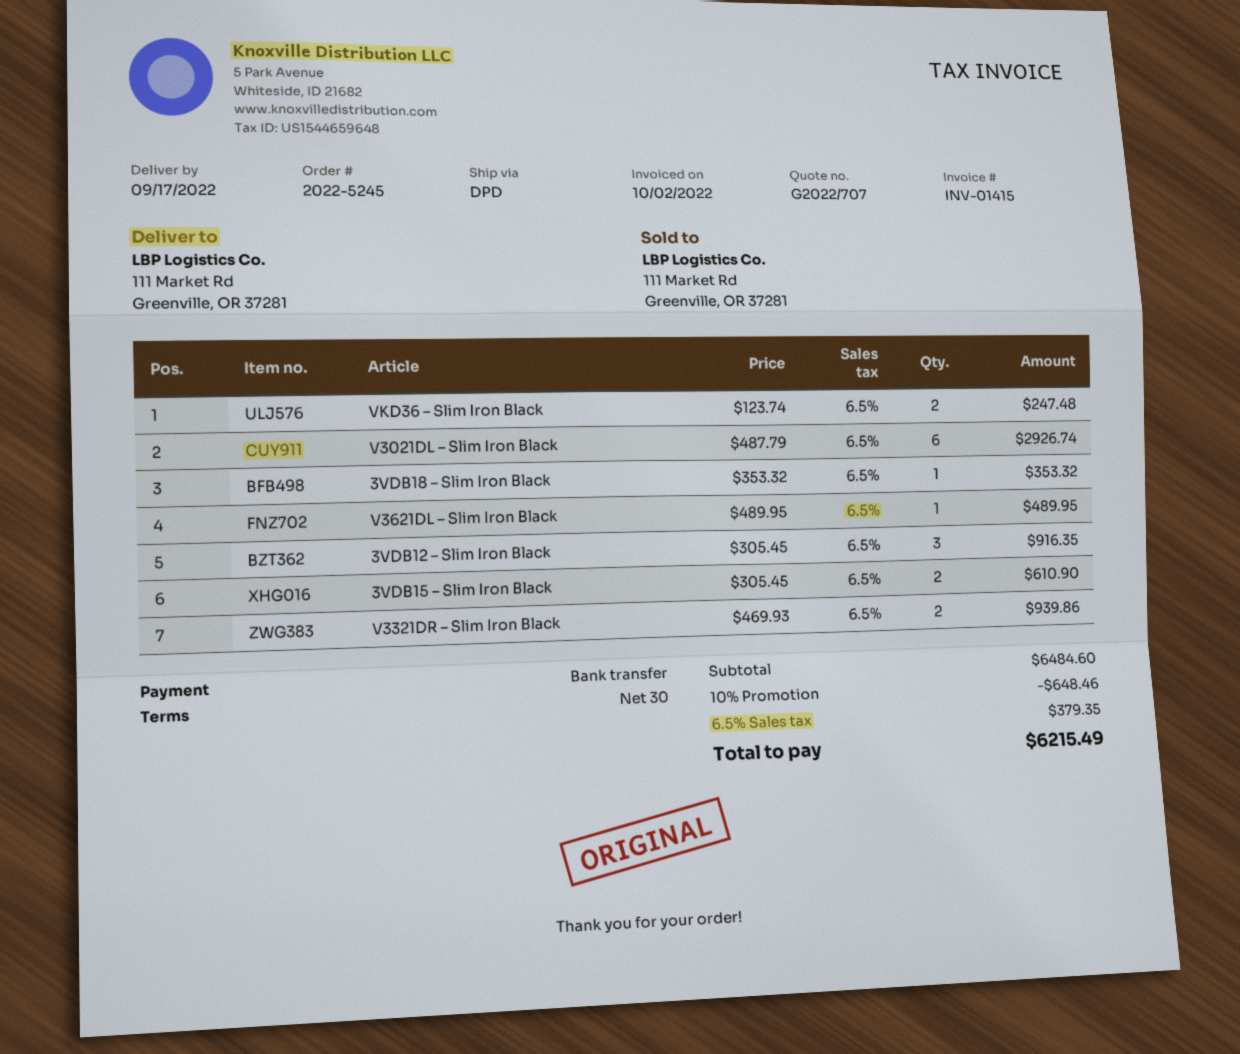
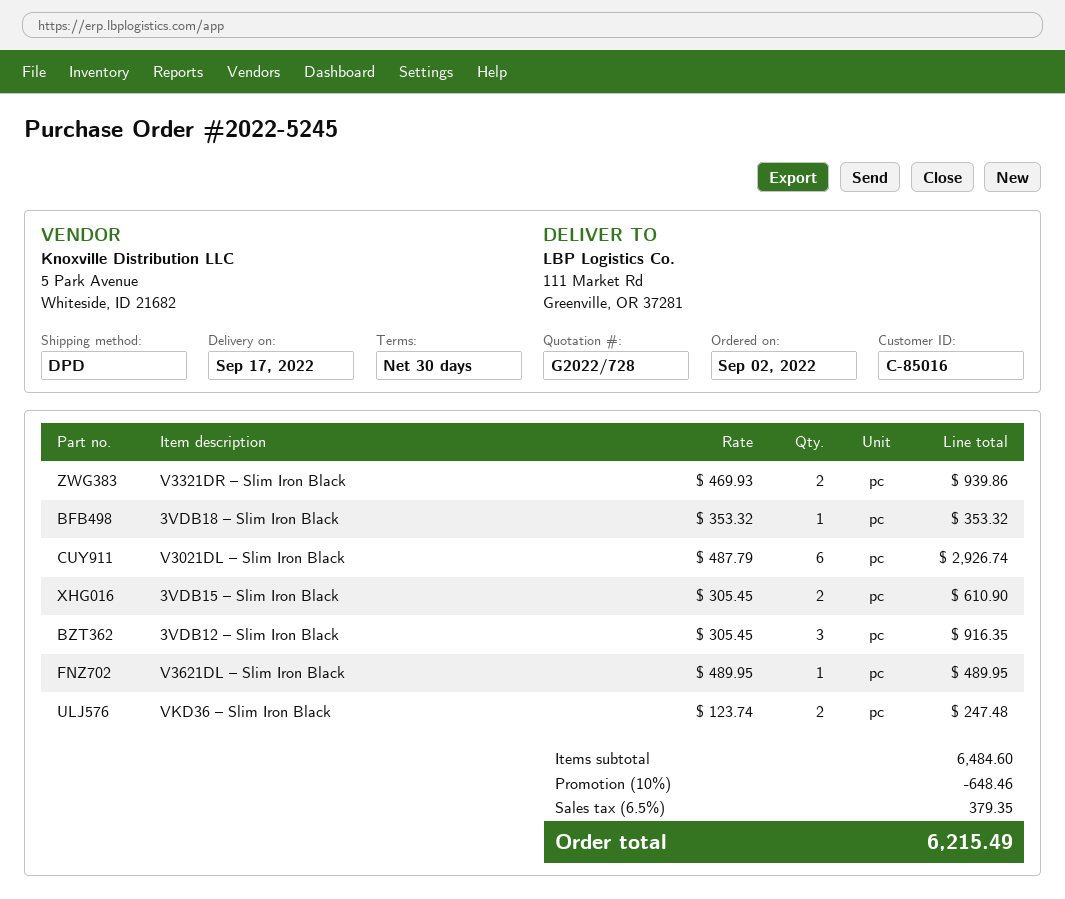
quote number: G2022/707 -> G2022/728

